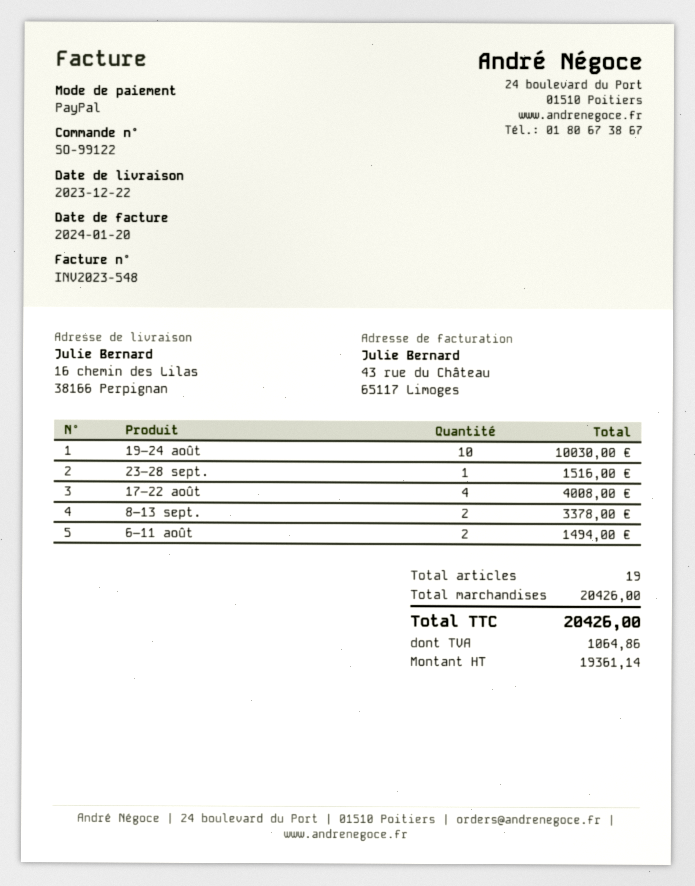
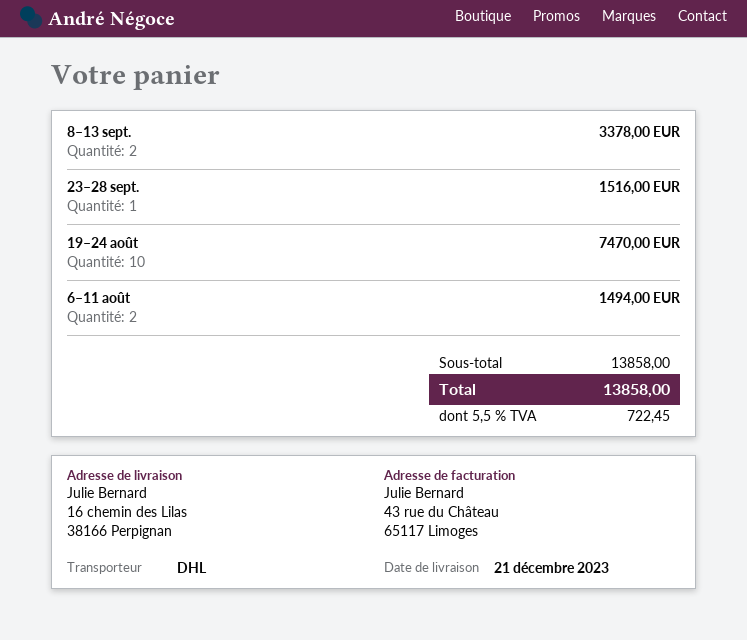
delivery date: 2023-12-22 -> 2023-12-21
19–24 août: 10 for 10030.00 -> 10 for 7470.00
17–22 août: 4 for 4008.00 -> none
subtotal: 20426.00 -> 13858.00
tax: 1064.86 -> 722.45
total: 20426.00 -> 13858.00

